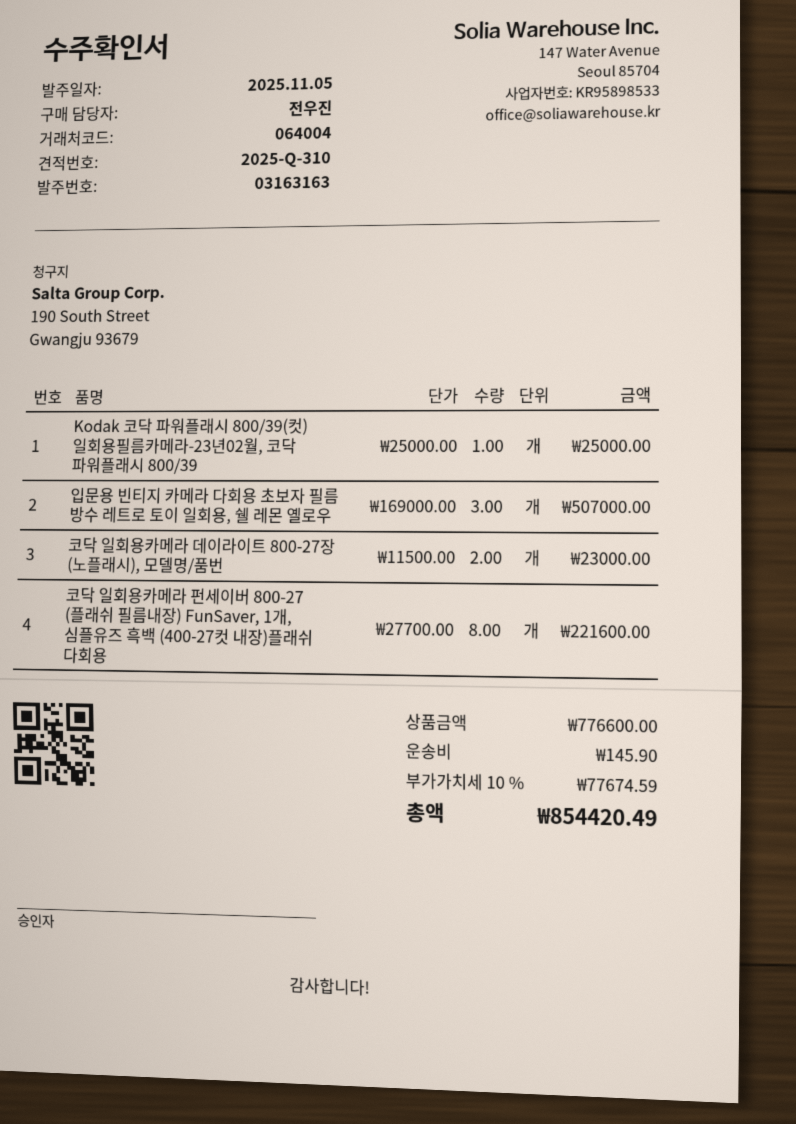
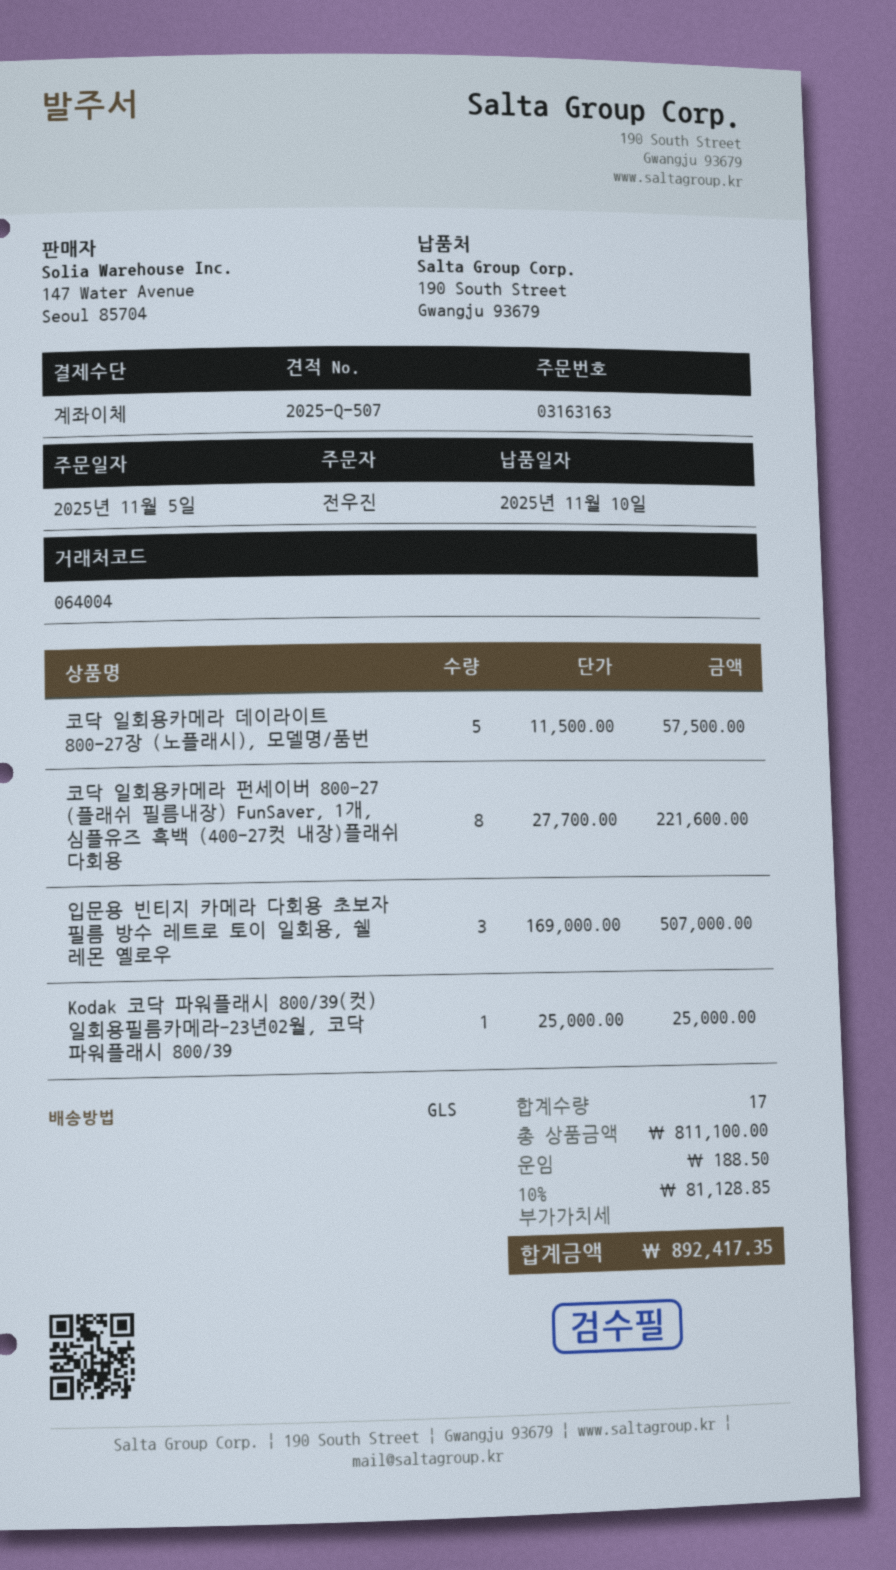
quote number: 2025-Q-310 -> 2025-Q-507
코닥 일회용카메라 데이라이트 800-27장 (노플래시), 모델명/품번: 2 x 11500.00 = 23000.00 -> 5 x 11500.00 = 57500.00
subtotal: 776600.00 -> 811100.00
shipping: 145.90 -> 188.50
tax: 10% = 77674.59 -> 10% = 81128.85
total: 854420.49 -> 892417.35

